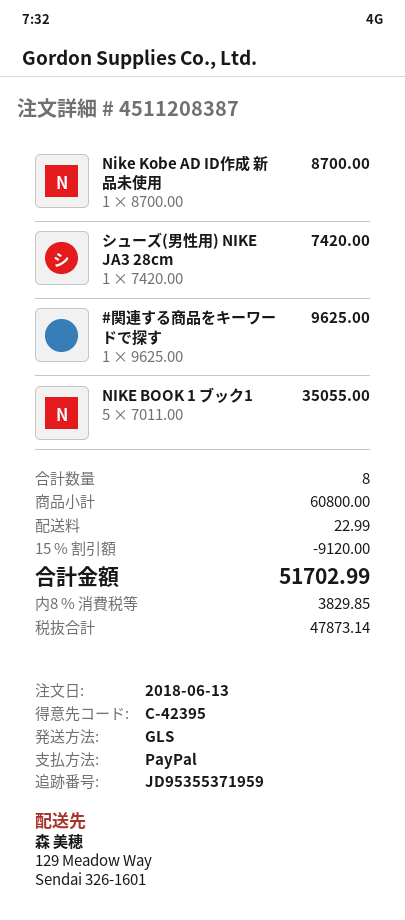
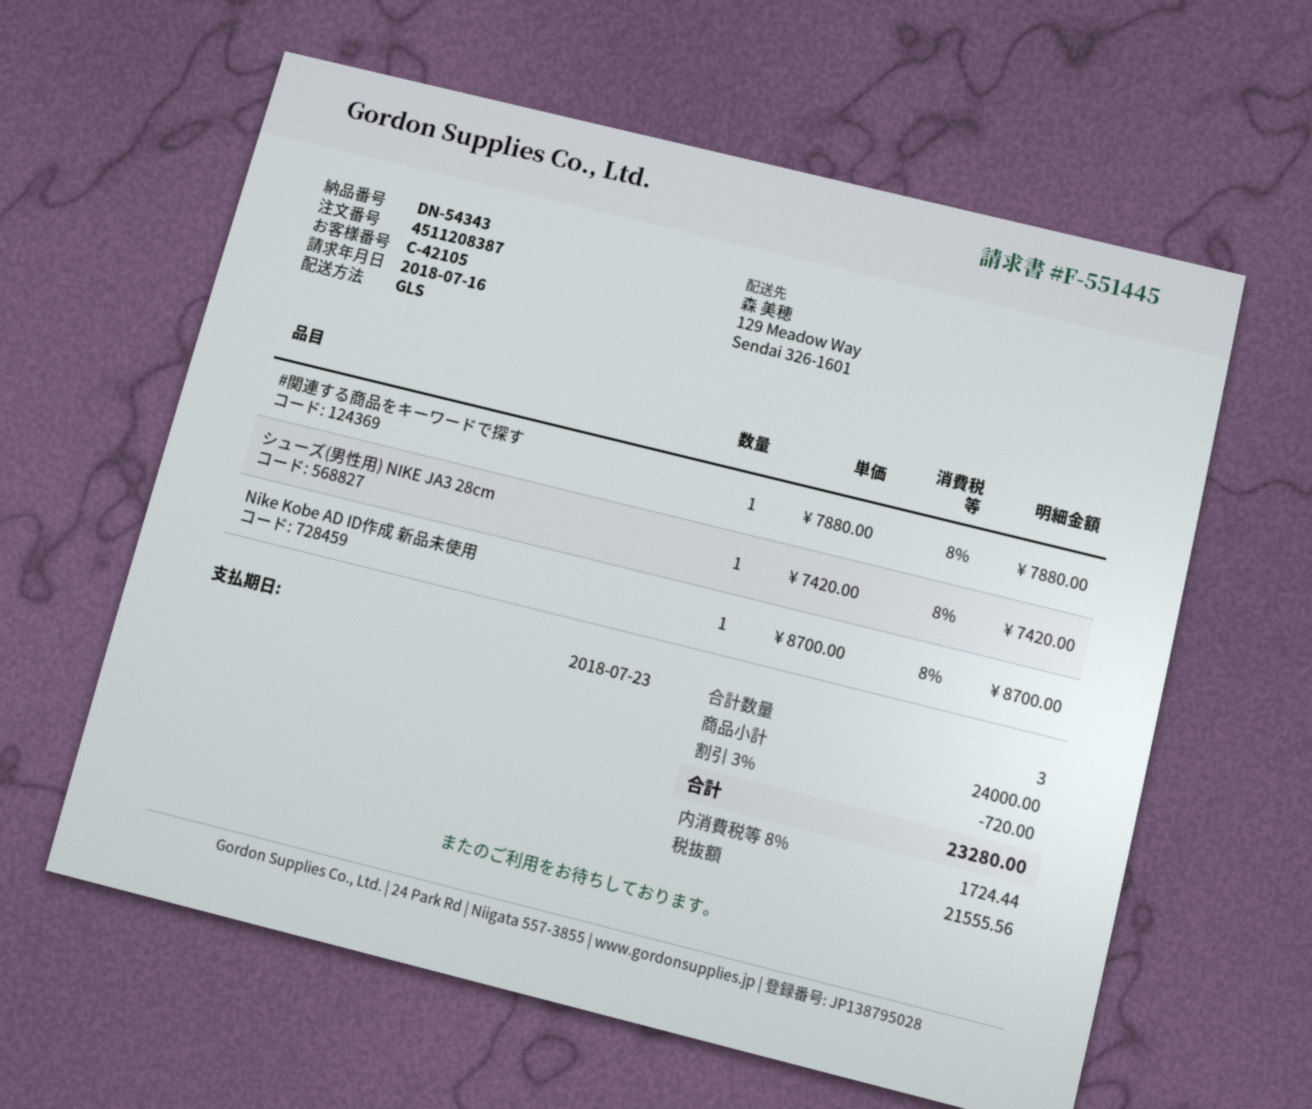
customer number: C-42395 -> C-42105
#関連する商品をキーワードで探す: 1 x 9625.00 = 9625.00 -> 1 x 7880.00 = 7880.00
NIKE BOOK 1 ブック1: 5 x 7011.00 = 35055.00 -> none
total quantity: 8 -> 3
subtotal: 60800.00 -> 24000.00
discount: 15% = 9120.00 -> 3% = 720.00
shipping: 22.99 -> none
net: 47873.14 -> 21555.56
tax: 8% = 3829.85 -> 8% = 1724.44
total: 51702.99 -> 23280.00

